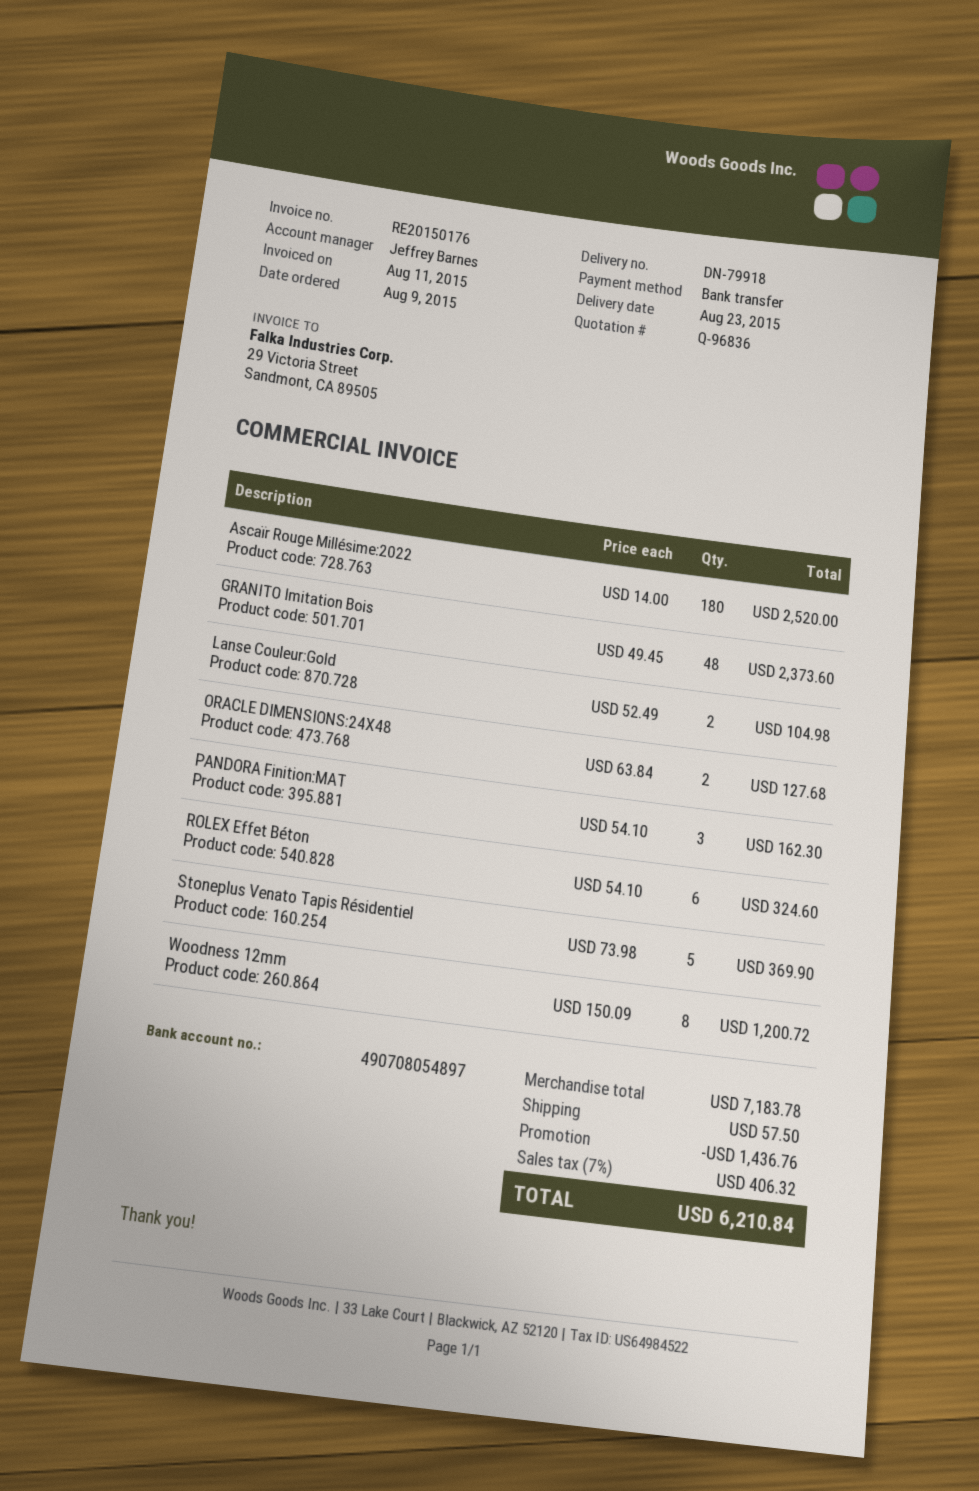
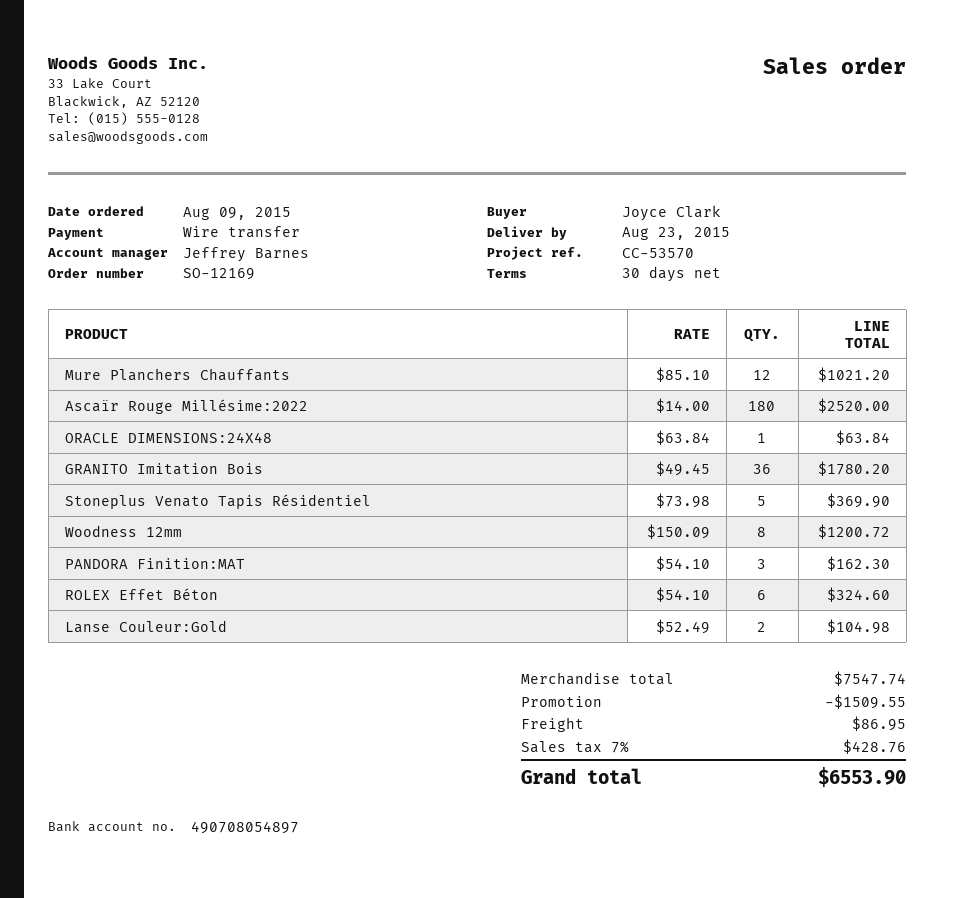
GRANITO Imitation Bois: 48 x 49.45 = 2373.60 -> 36 x 49.45 = 1780.20
ORACLE DIMENSIONS:24X48: 2 x 63.84 = 127.68 -> 1 x 63.84 = 63.84
Mure Planchers Chauffants: none -> 12 x 85.10 = 1021.20
subtotal: 7183.78 -> 7547.74
discount: 1436.76 -> 1509.55
shipping: 57.50 -> 86.95
tax: 7% = 406.32 -> 7% = 428.76
total: 6210.84 -> 6553.90

